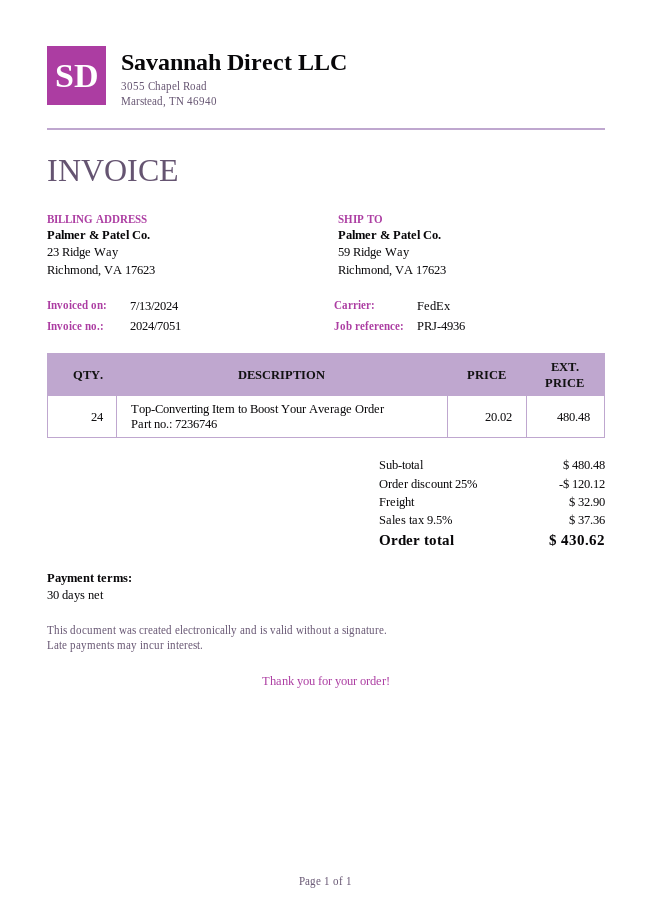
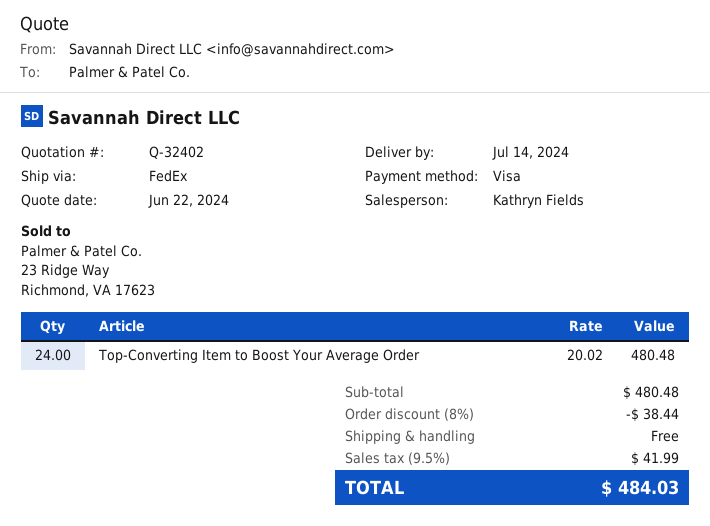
discount: 25% = 120.12 -> 8% = 38.44
shipping: 32.90 -> 0.00
tax: 9.5% = 37.36 -> 9.5% = 41.99
total: 430.62 -> 484.03

